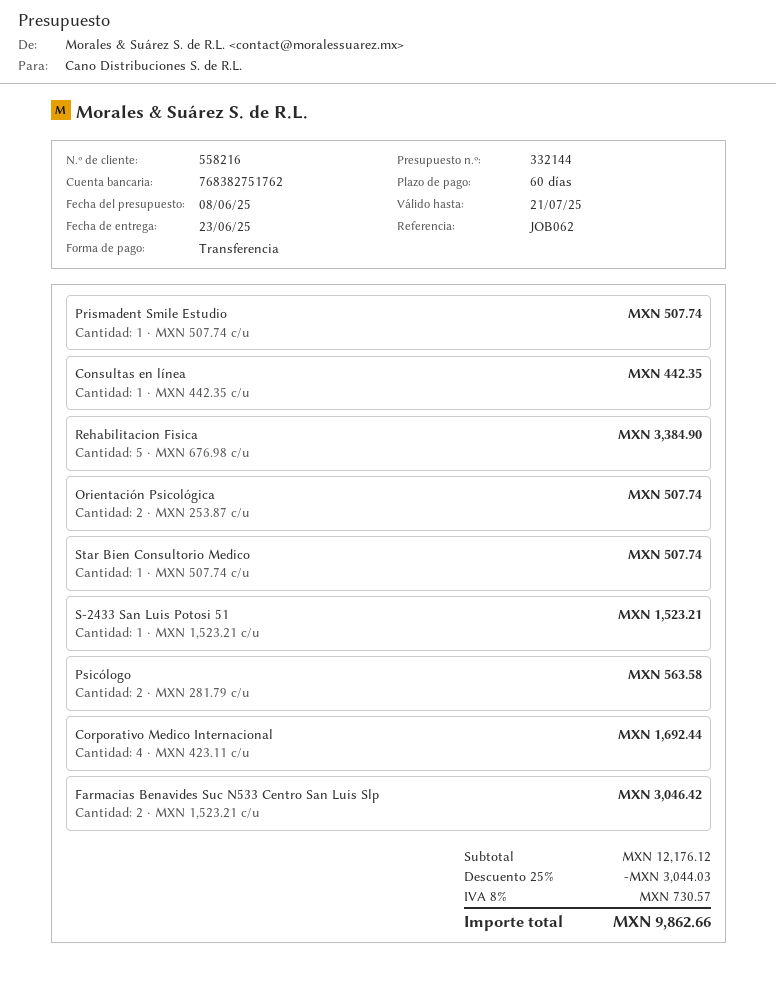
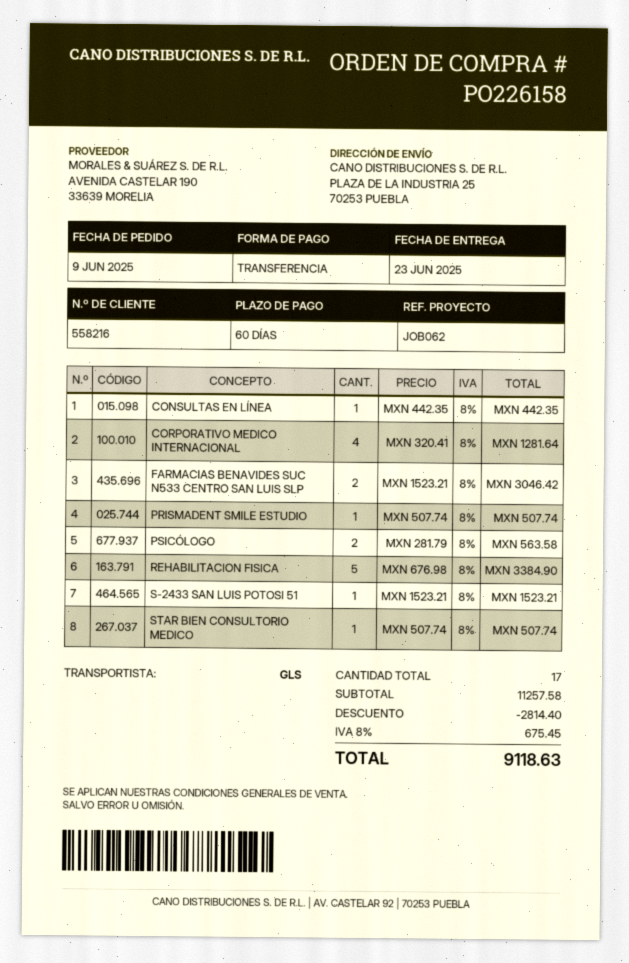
Orientación Psicológica: 2 x 253.87 = 507.74 -> none
Corporativo Medico Internacional: 4 x 423.11 = 1692.44 -> 4 x 320.41 = 1281.64
subtotal: 12176.12 -> 11257.58
discount: 3044.03 -> 2814.40
tax: 8% = 730.57 -> 8% = 675.45
total: 9862.66 -> 9118.63

